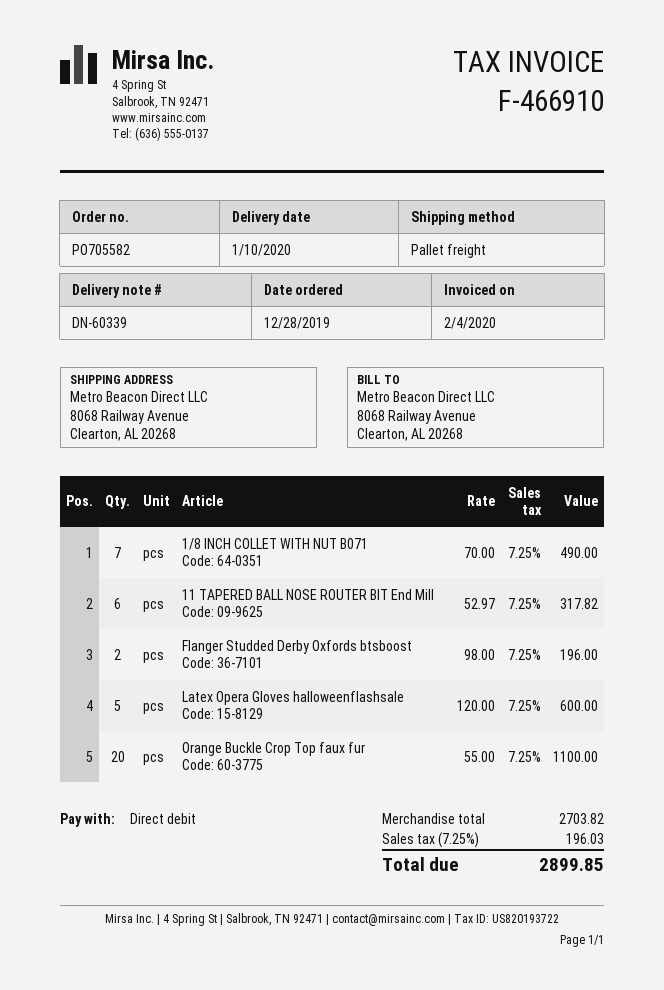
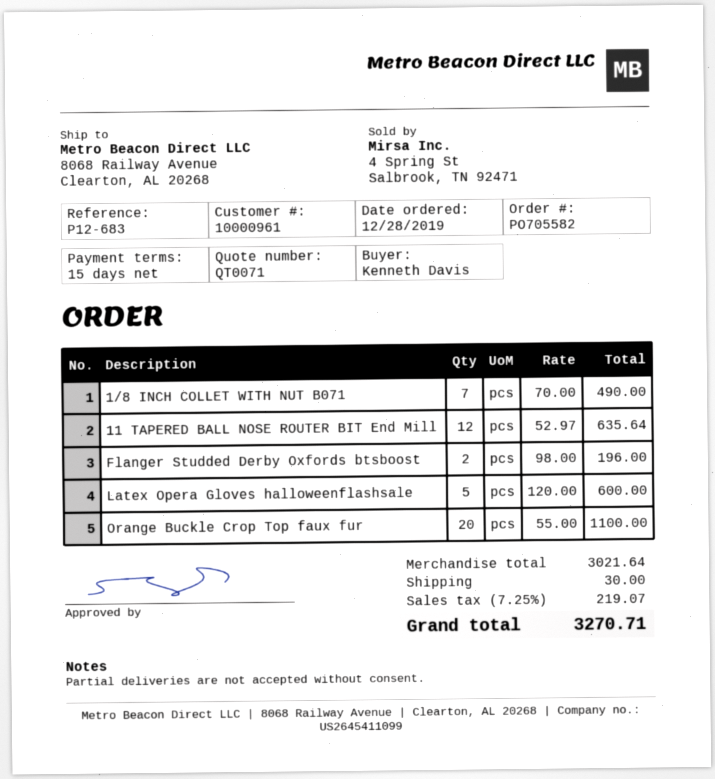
11 TAPERED BALL NOSE ROUTER BIT End Mill: 6 x 52.97 = 317.82 -> 12 x 52.97 = 635.64
subtotal: 2703.82 -> 3021.64
shipping: none -> 30.00
tax: 7.25% = 196.03 -> 7.25% = 219.07
total: 2899.85 -> 3270.71

